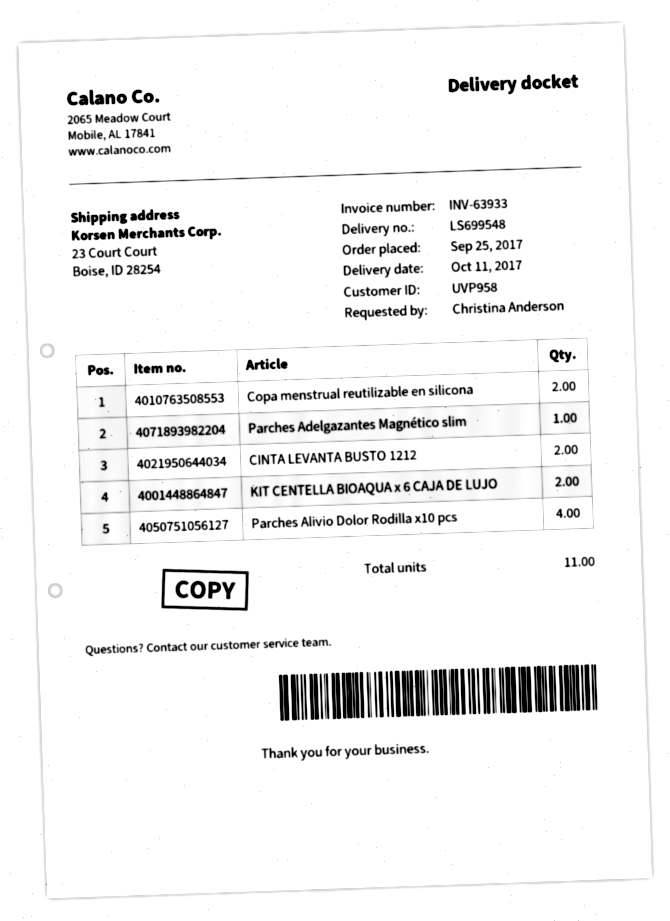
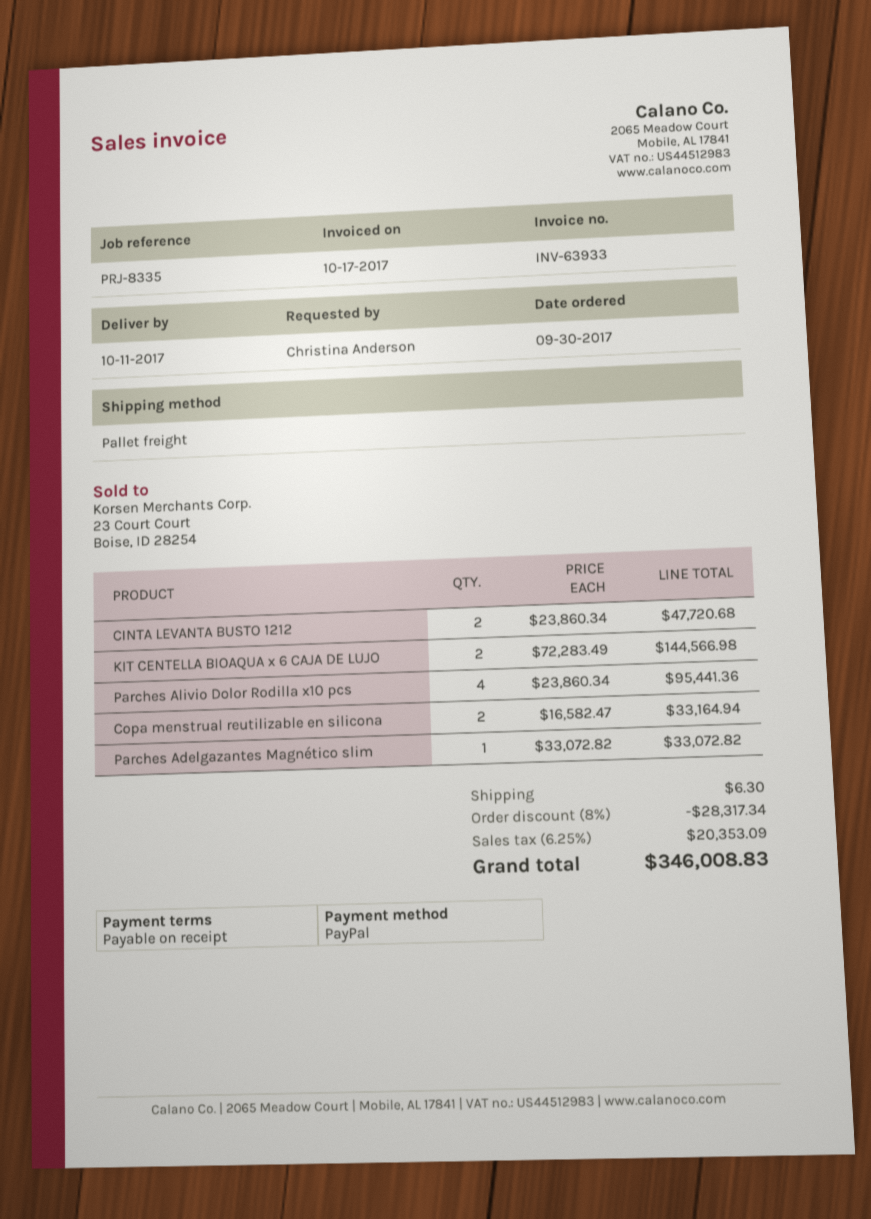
order date: 2017-09-25 -> 2017-09-30

